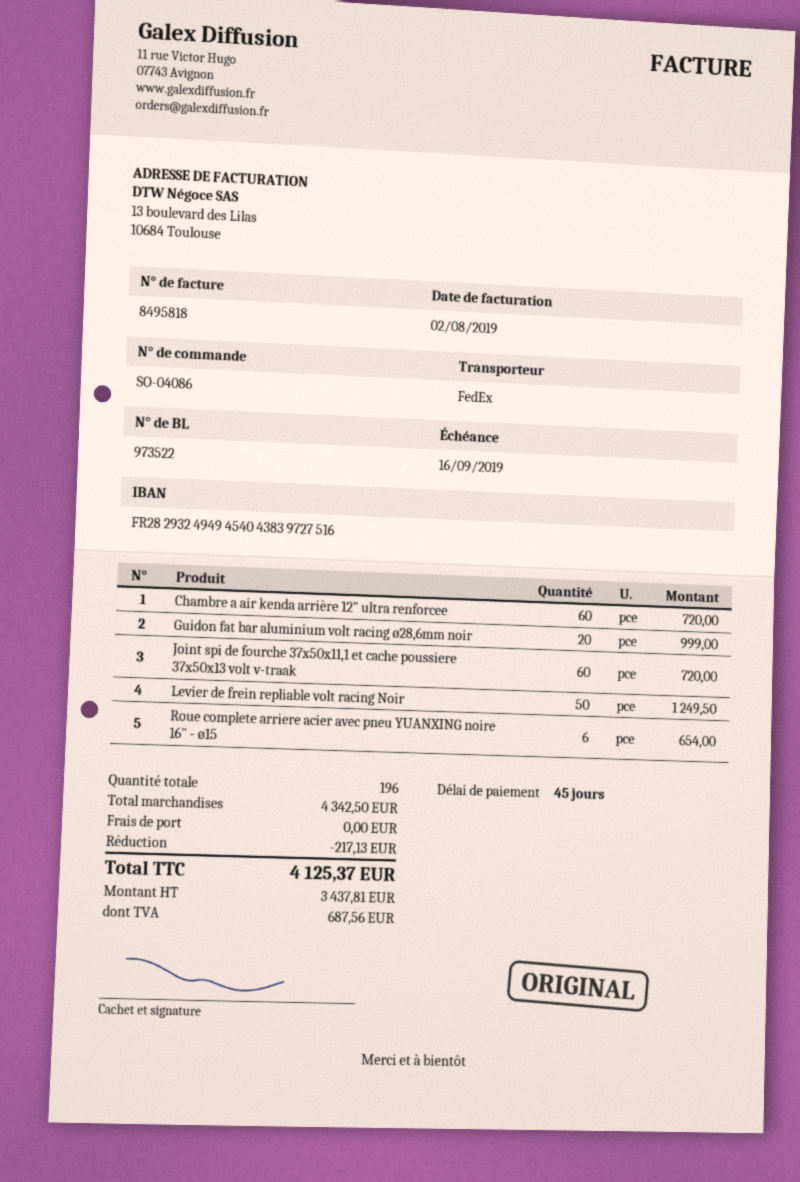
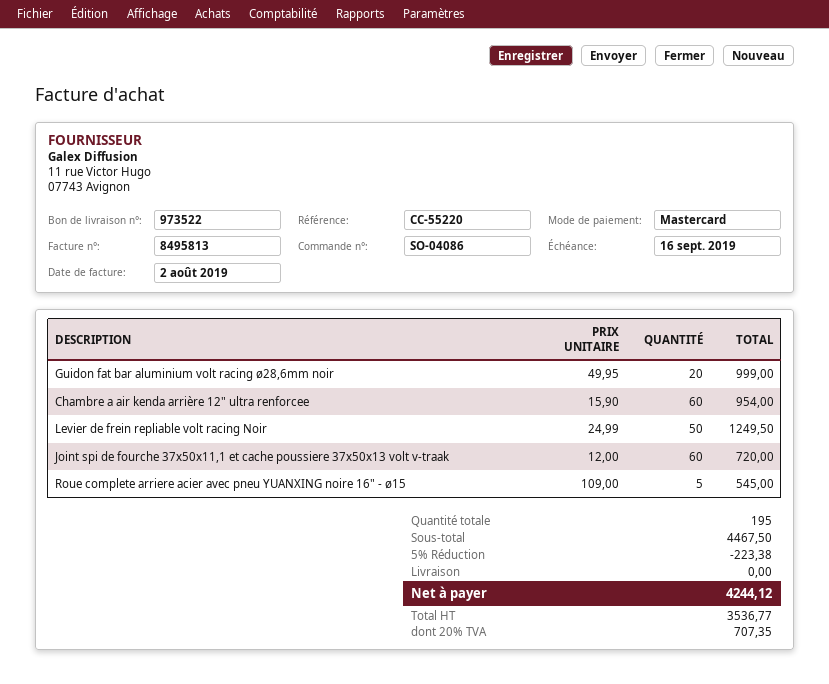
invoice number: 8495818 -> 8495813
Chambre a air kenda arrière 12" ultra renforcee: 60 for 720.00 -> 60 for 954.00
Roue complete arriere acier avec pneu YUANXING noire 16" - ø15: 6 for 654.00 -> 5 for 545.00
total quantity: 196 -> 195
subtotal: 4342.50 -> 4467.50
discount: 217.13 -> 223.38
net: 3437.81 -> 3536.77
tax: 687.56 -> 707.35
total: 4125.37 -> 4244.12

